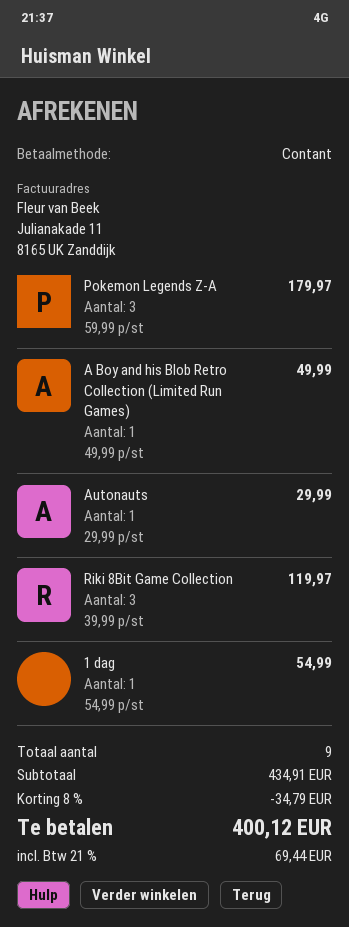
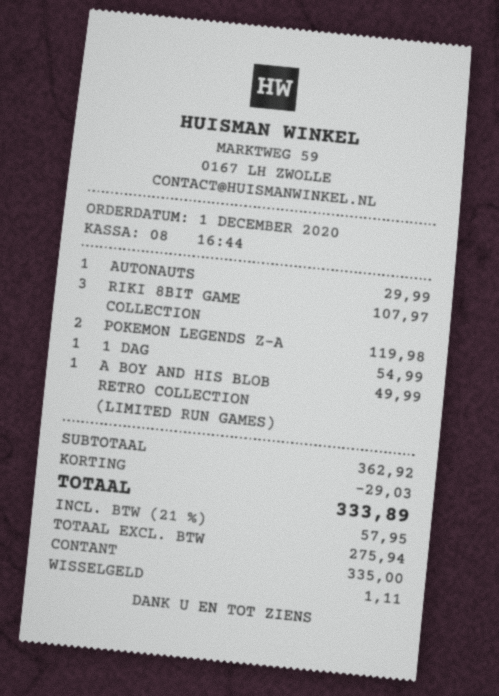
Pokemon Legends Z-A: 3 for 179.97 -> 2 for 119.98
Riki 8Bit Game Collection: 3 for 119.97 -> 3 for 107.97
subtotal: 434.91 -> 362.92
discount: 34.79 -> 29.03
tax: 21% = 69.44 -> 21% = 57.95
total: 400.12 -> 333.89

